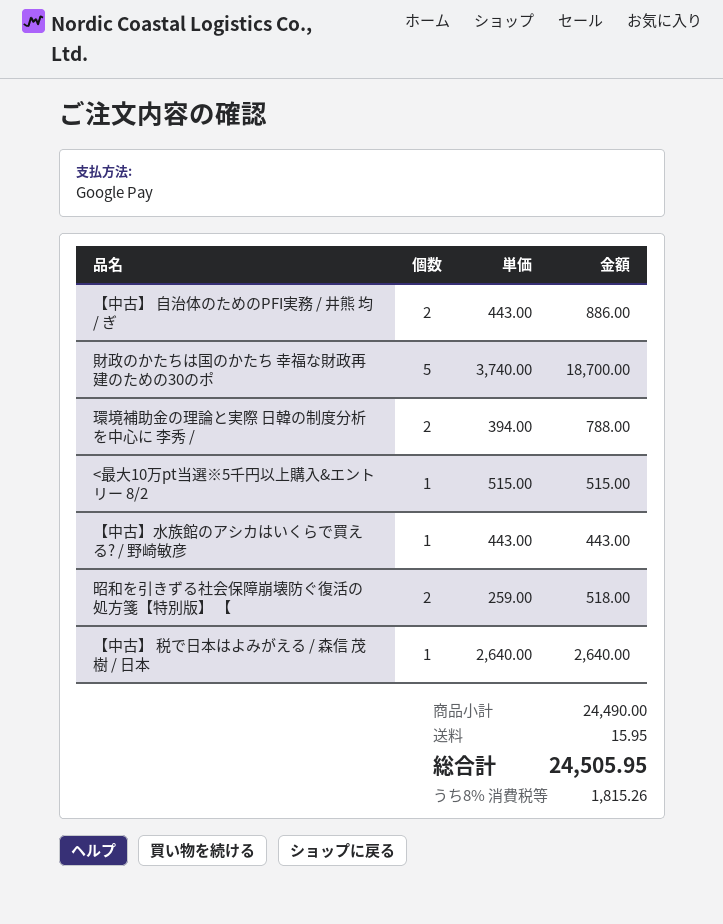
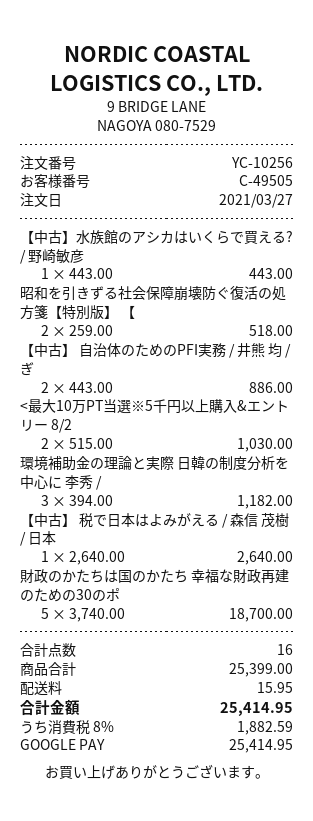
環境補助金の理論と実際 日韓の制度分析を中心に 李秀 /: 2 x 394.00 = 788.00 -> 3 x 394.00 = 1182.00
<最大10万pt当選※5千円以上購入&エントリー 8/2: 1 x 515.00 = 515.00 -> 2 x 515.00 = 1030.00
subtotal: 24490.00 -> 25399.00
tax: 8% = 1815.26 -> 8% = 1882.59
total: 24505.95 -> 25414.95

